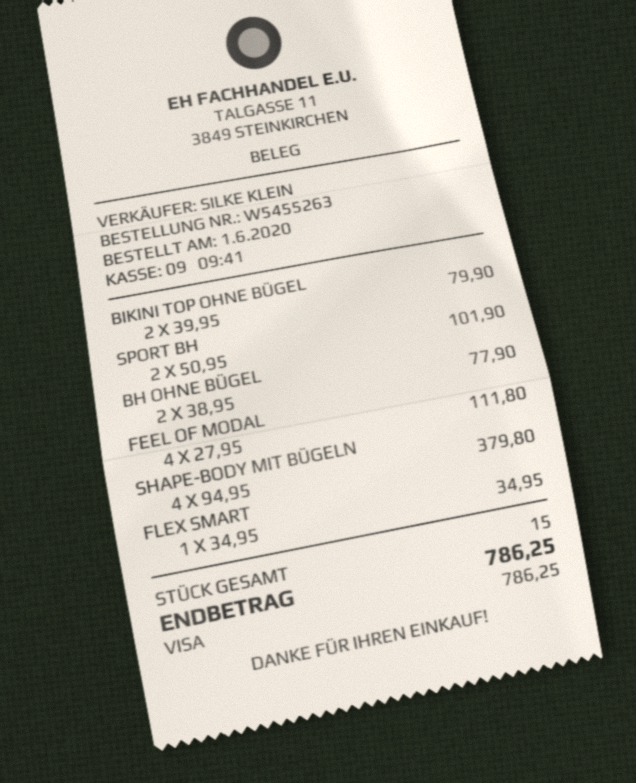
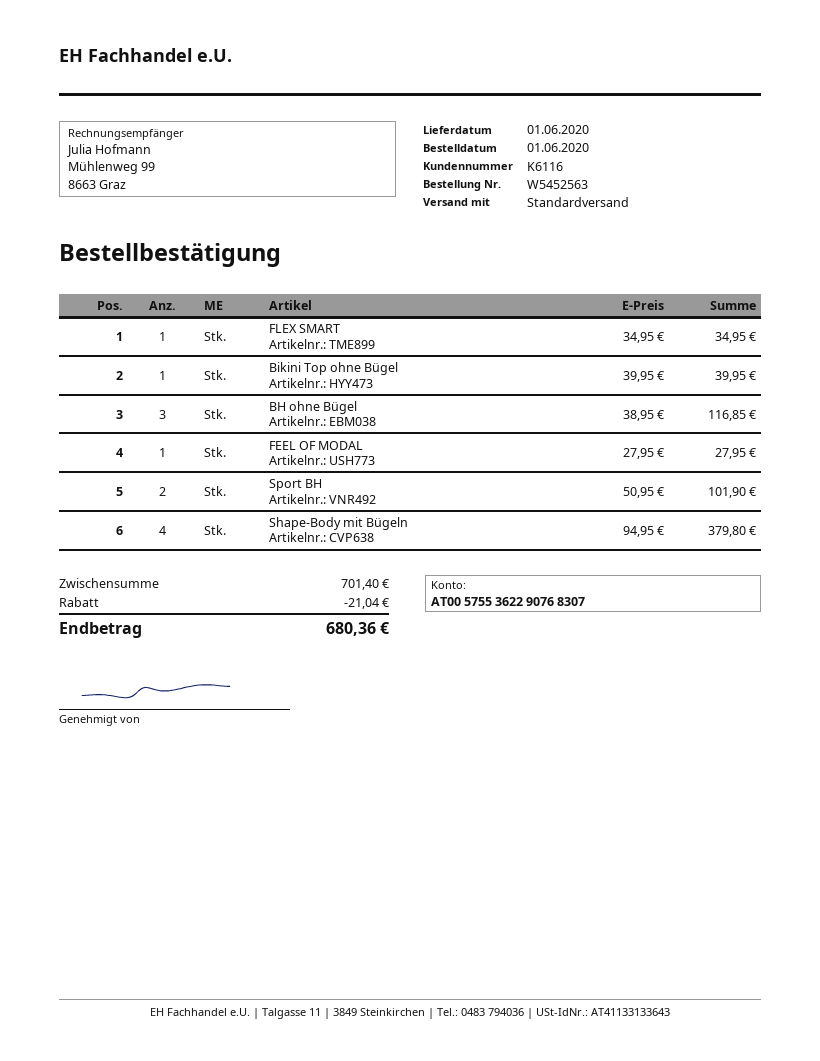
order number: W5455263 -> W5452563
BIKINI TOP OHNE BÜGEL: 2 x 39.95 = 79.90 -> 1 x 39.95 = 39.95
BH OHNE BÜGEL: 2 x 38.95 = 77.90 -> 3 x 38.95 = 116.85
FEEL OF MODAL: 4 x 27.95 = 111.80 -> 1 x 27.95 = 27.95
discount: none -> 21.04
total: 786.25 -> 680.36

